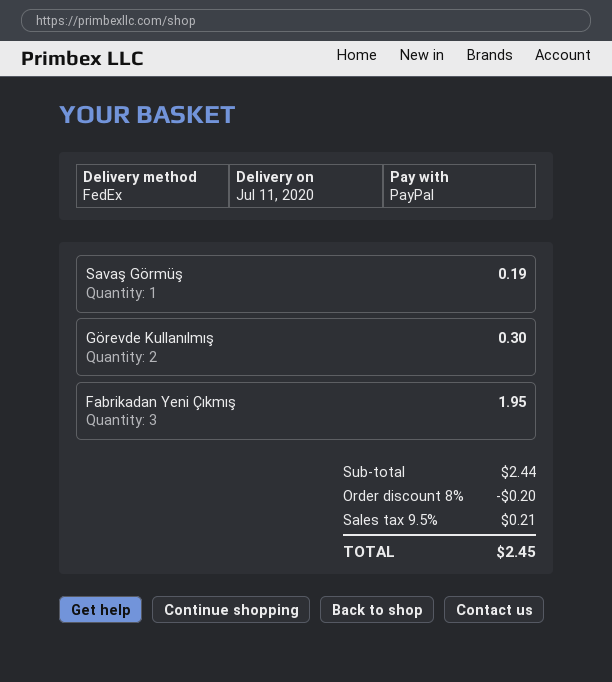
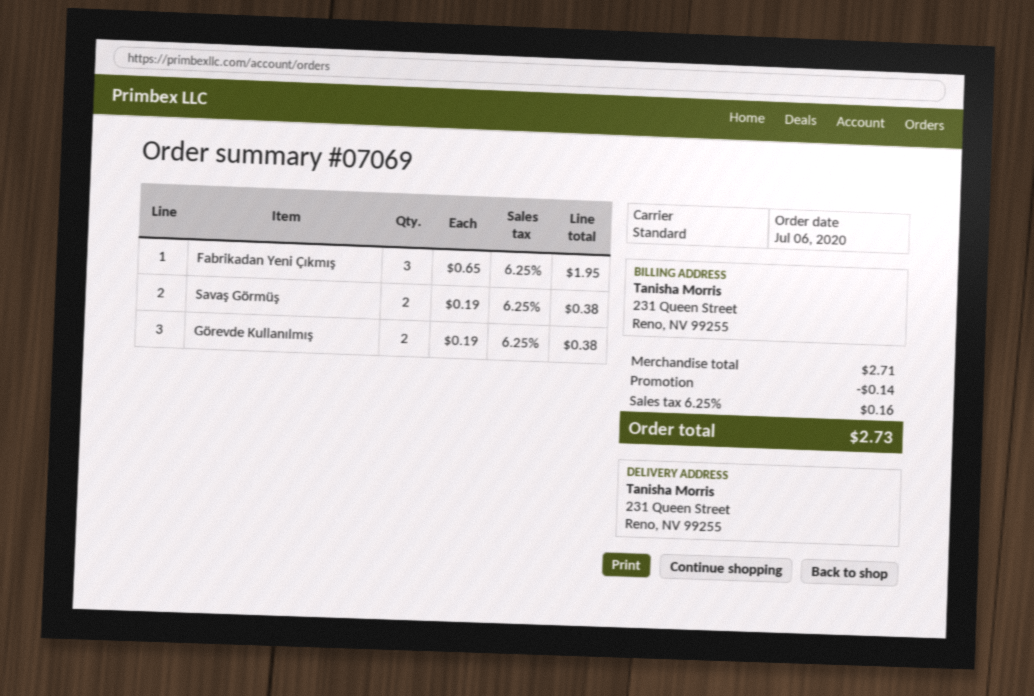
shipping method: FedEx -> standard
Savaş Görmüş: 1 for 0.19 -> 2 for 0.38
Görevde Kullanılmış: 2 for 0.30 -> 2 for 0.38
subtotal: 2.44 -> 2.71
discount: 0.20 -> 0.14
tax: 9.5% = 0.21 -> 6.25% = 0.16
total: 2.45 -> 2.73

